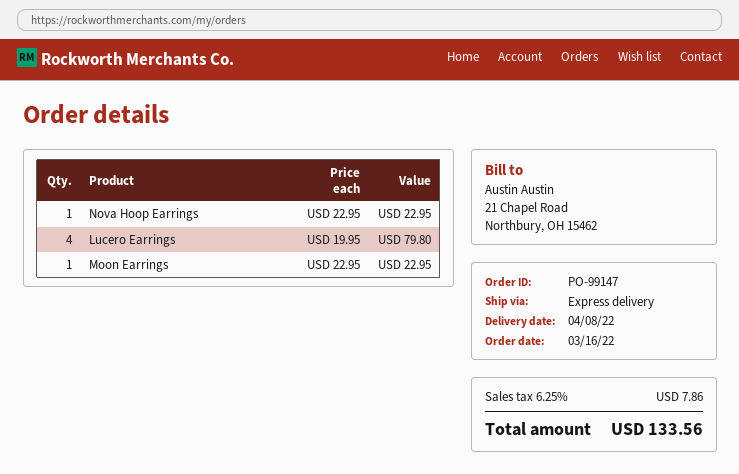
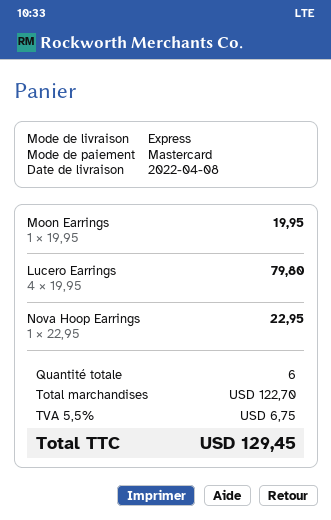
Moon Earrings: 1 x 22.95 = 22.95 -> 1 x 19.95 = 19.95
tax: 6.25% = 7.86 -> 5.5% = 6.75
total: 133.56 -> 129.45

